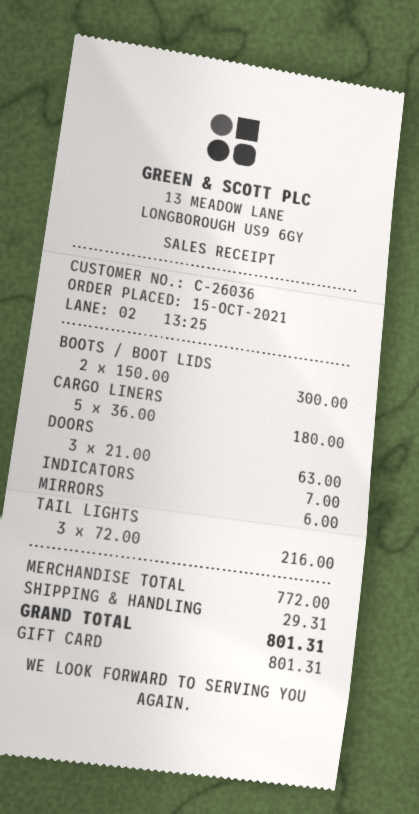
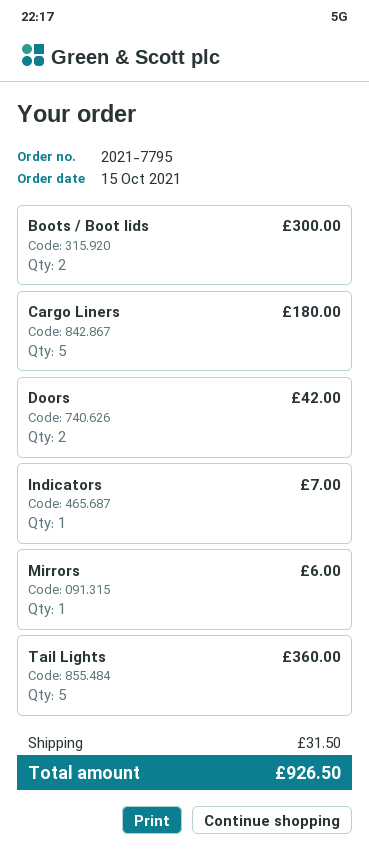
DOORS: 3 for 63.00 -> 2 for 42.00
TAIL LIGHTS: 3 for 216.00 -> 5 for 360.00
shipping: 29.31 -> 31.50
total: 801.31 -> 926.50

